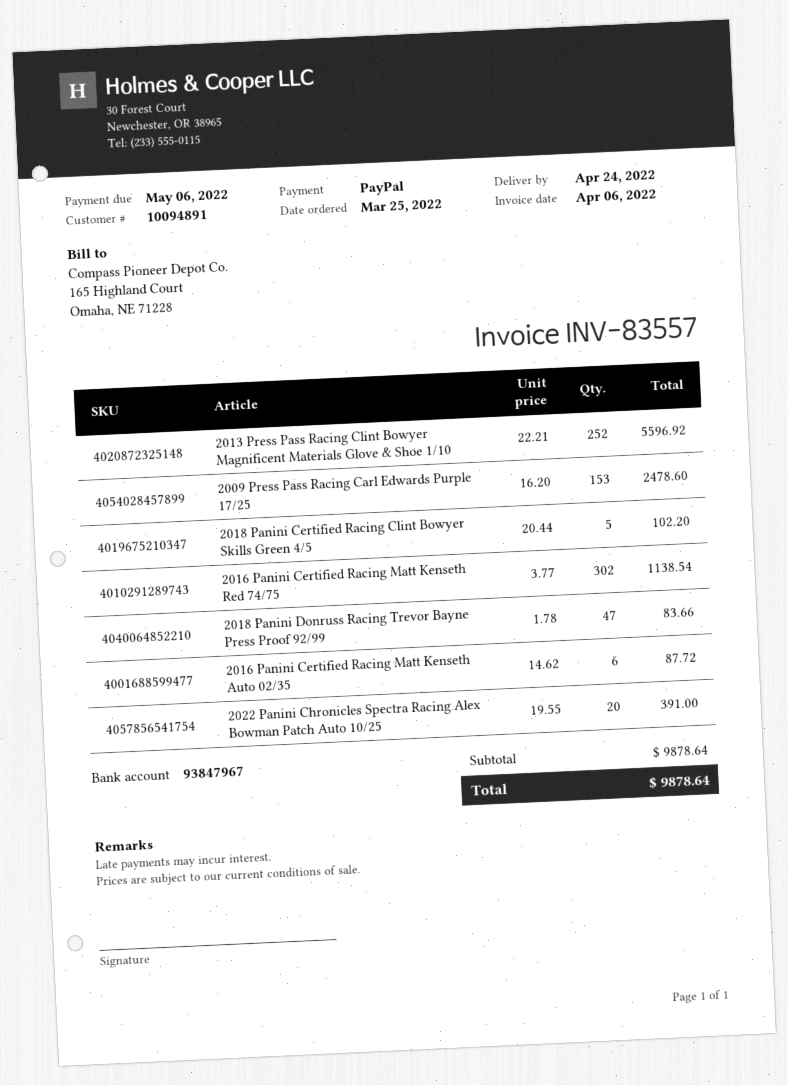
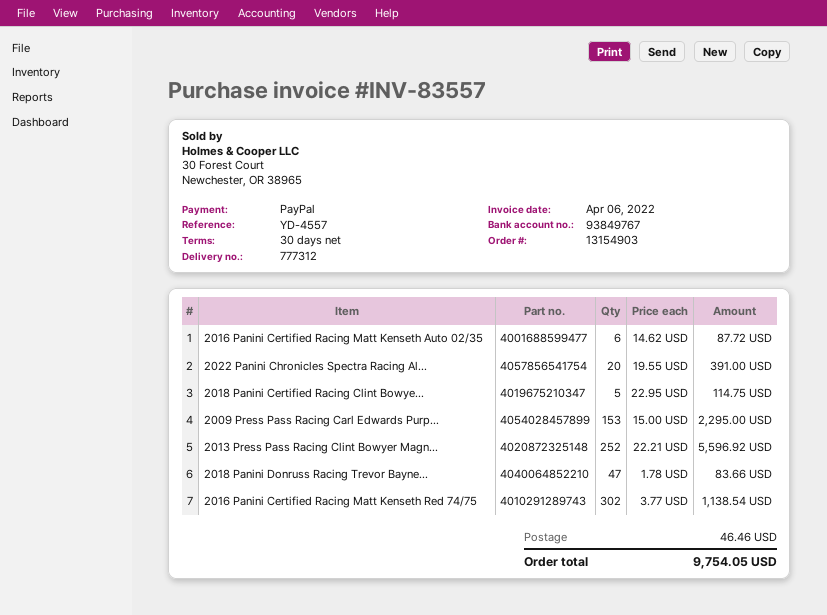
bank account: 93847967 -> 93849767
2009 Press Pass Racing Carl Edwards Purple 17/25: 153 x 16.20 = 2478.60 -> 153 x 15.00 = 2295.00
2018 Panini Certified Racing Clint Bowyer Skills Green 4/5: 5 x 20.44 = 102.20 -> 5 x 22.95 = 114.75
shipping: none -> 46.46
total: 9878.64 -> 9754.05

